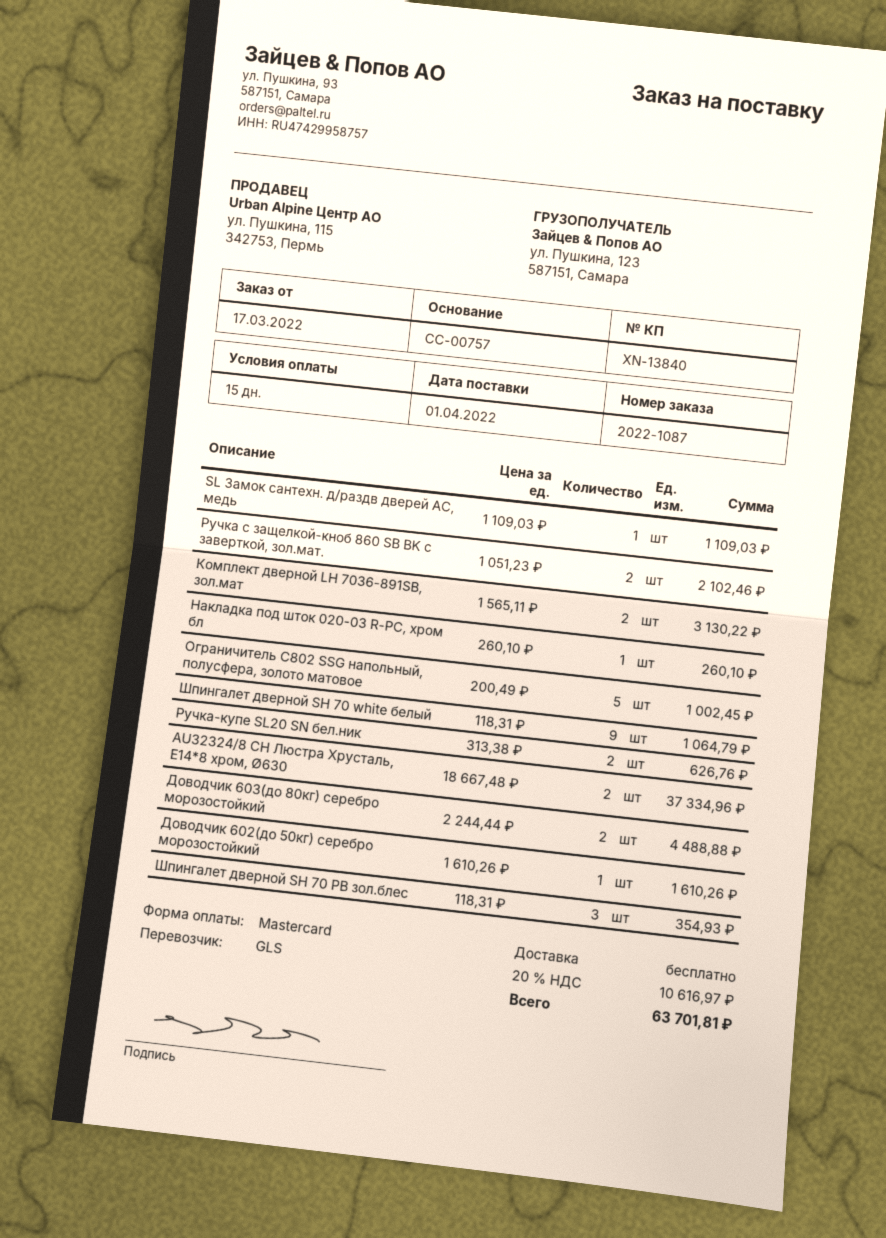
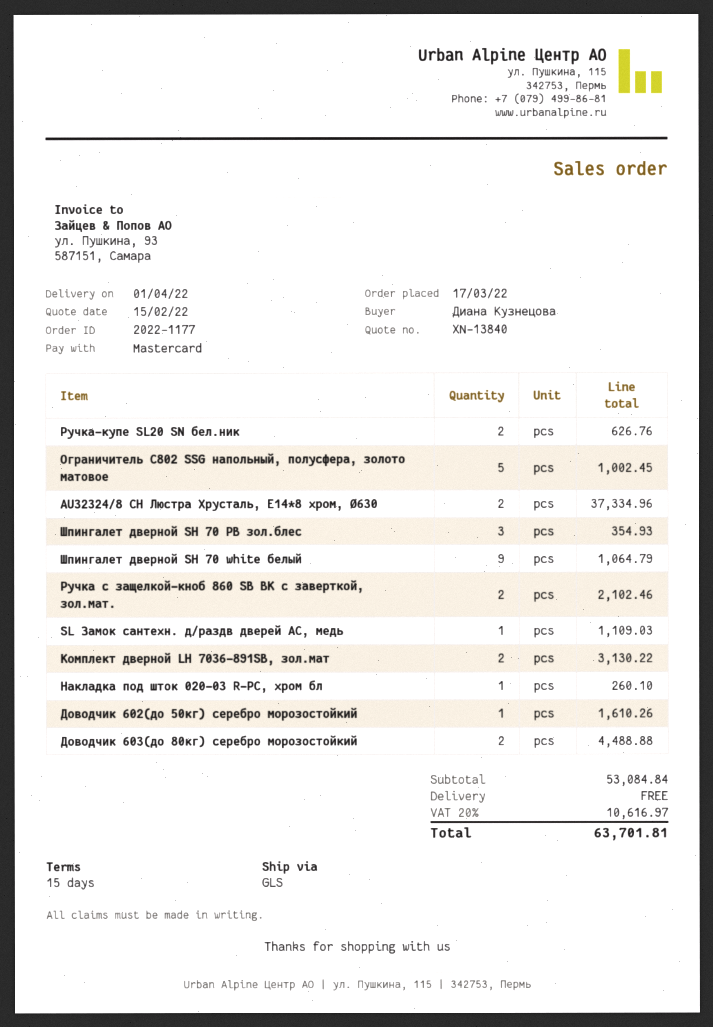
order number: 2022-1087 -> 2022-1177

